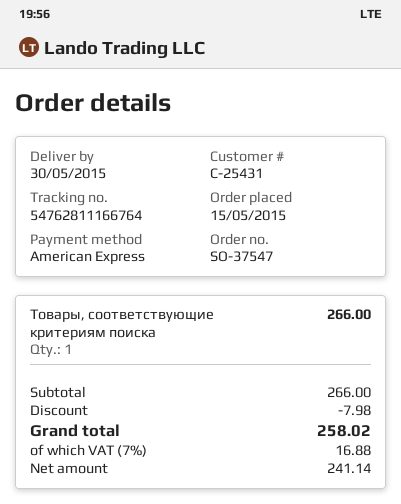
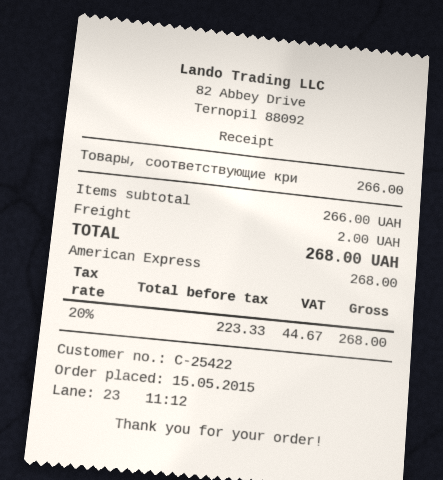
customer number: C-25431 -> C-25422
discount: 7.98 -> none
shipping: none -> 2.00
net: 241.14 -> 223.33
tax: 7% = 16.88 -> 20% = 44.67
total: 258.02 -> 268.00

